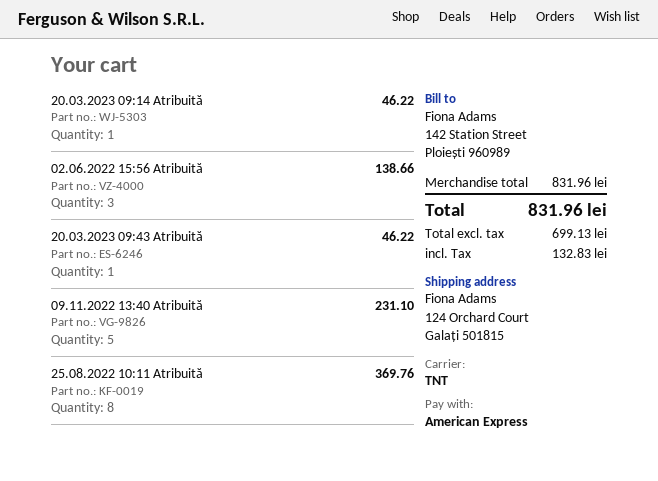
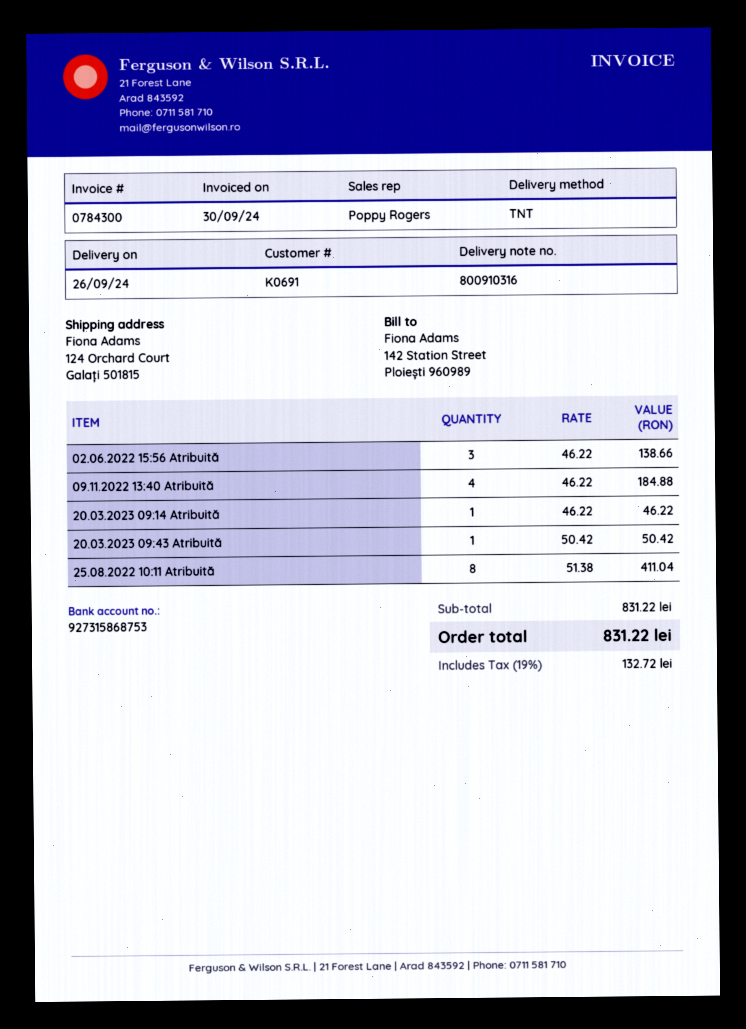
20.03.2023 09:43 Atribuită: 1 for 46.22 -> 1 for 50.42
09.11.2022 13:40 Atribuită: 5 for 231.10 -> 4 for 184.88
25.08.2022 10:11 Atribuită: 8 for 369.76 -> 8 for 411.04
subtotal: 831.96 -> 831.22
tax: 132.83 -> 132.72
total: 831.96 -> 831.22

